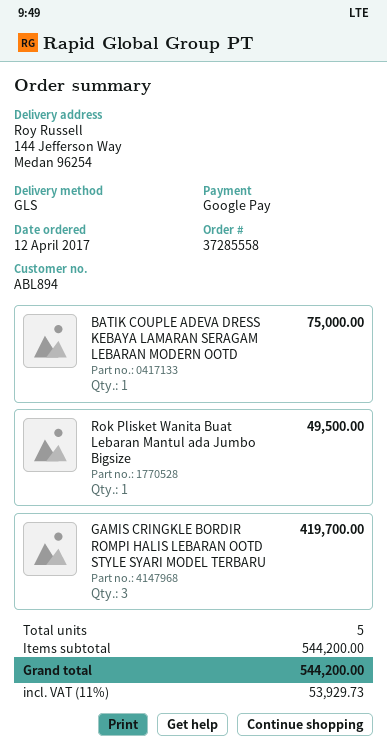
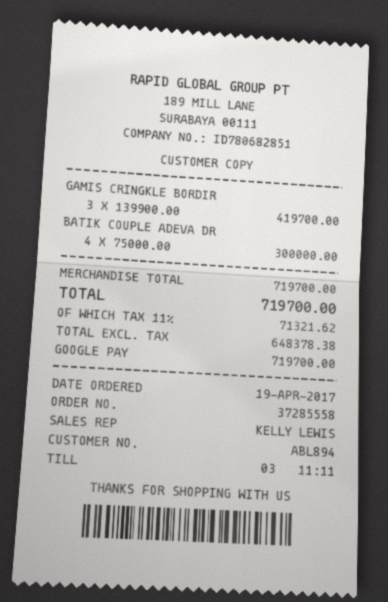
order date: 2017-04-12 -> 2017-04-19
BATIK COUPLE ADEVA DRESS KEBAYA LAMARAN SERAGAM LEBARAN MODERN OOTD: 1 for 75000.00 -> 4 for 300000.00
Rok Plisket Wanita Buat Lebaran Mantul ada Jumbo Bigsize: 1 for 49500.00 -> none
subtotal: 544200.00 -> 719700.00
tax: 11% = 53929.73 -> 11% = 71321.62
total: 544200.00 -> 719700.00

